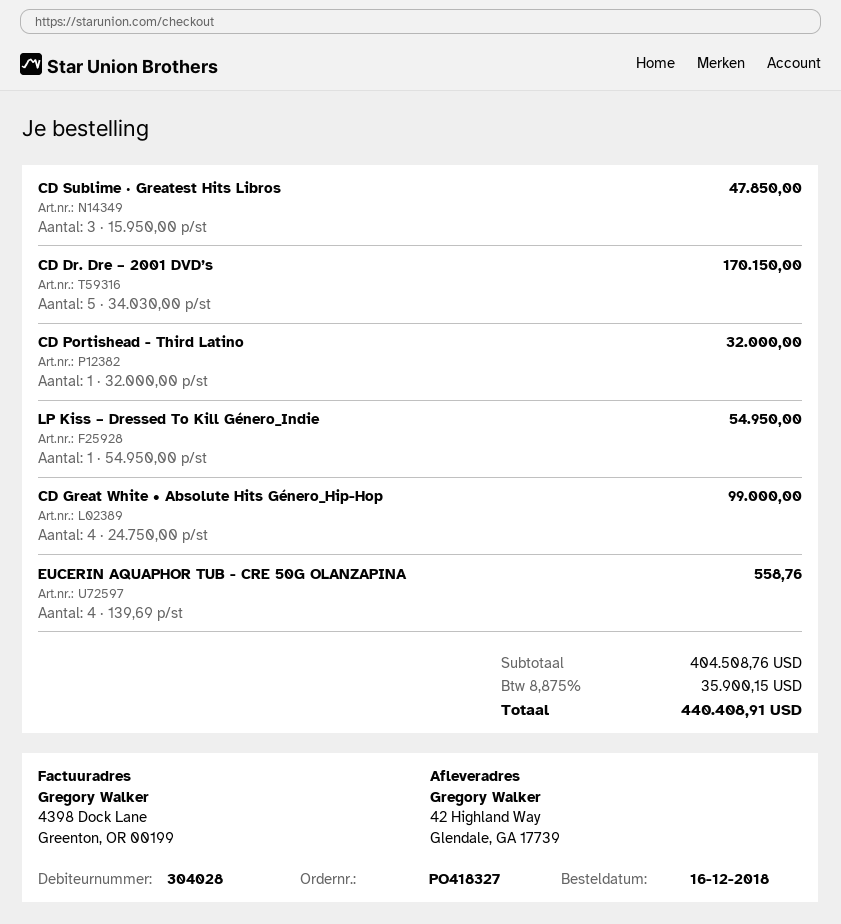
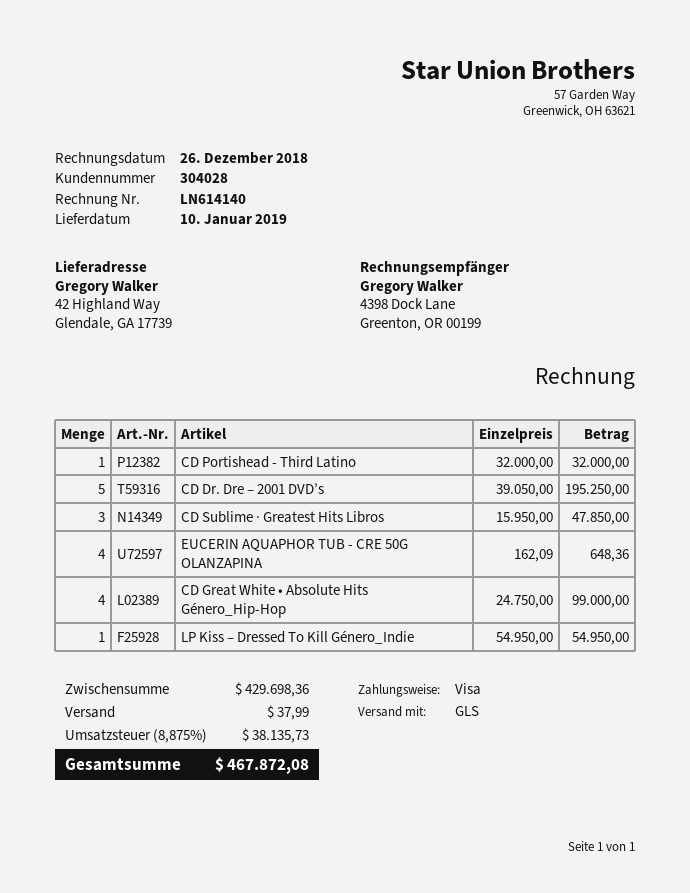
CD Dr. Dre – 2001 DVD’s: 5 x 34030.00 = 170150.00 -> 5 x 39050.00 = 195250.00
EUCERIN AQUAPHOR TUB - CRE 50G OLANZAPINA: 4 x 139.69 = 558.76 -> 4 x 162.09 = 648.36
subtotal: 404508.76 -> 429698.36
shipping: none -> 37.99
tax: 8.875% = 35900.15 -> 8.875% = 38135.73
total: 440408.91 -> 467872.08

